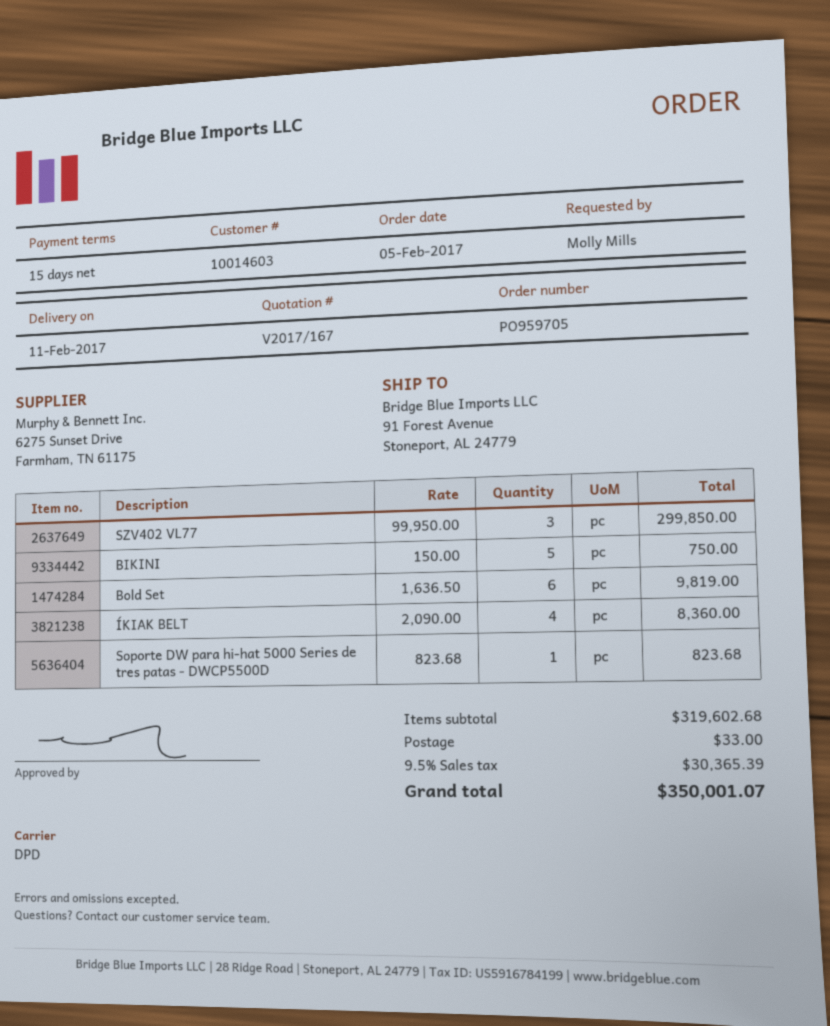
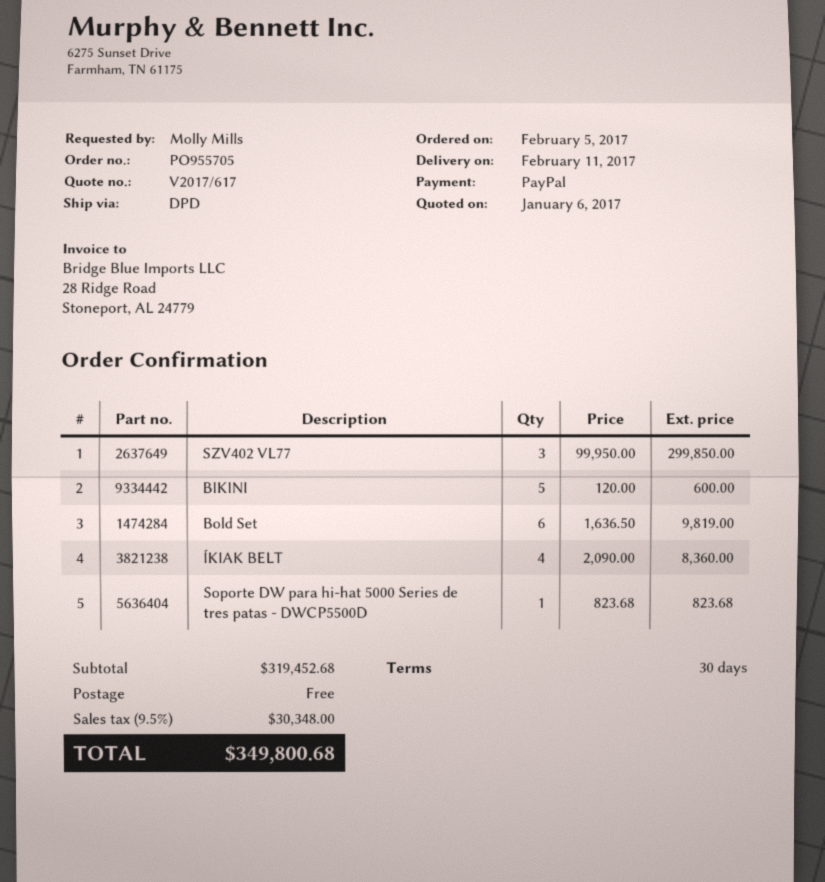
quote number: V2017/167 -> V2017/617
order number: PO959705 -> PO955705
payment terms: 15 days -> 30 days
BIKINI: 5 x 150.00 = 750.00 -> 5 x 120.00 = 600.00
subtotal: 319602.68 -> 319452.68
shipping: 33.00 -> 0.00
tax: 9.5% = 30365.39 -> 9.5% = 30348.00
total: 350001.07 -> 349800.68

